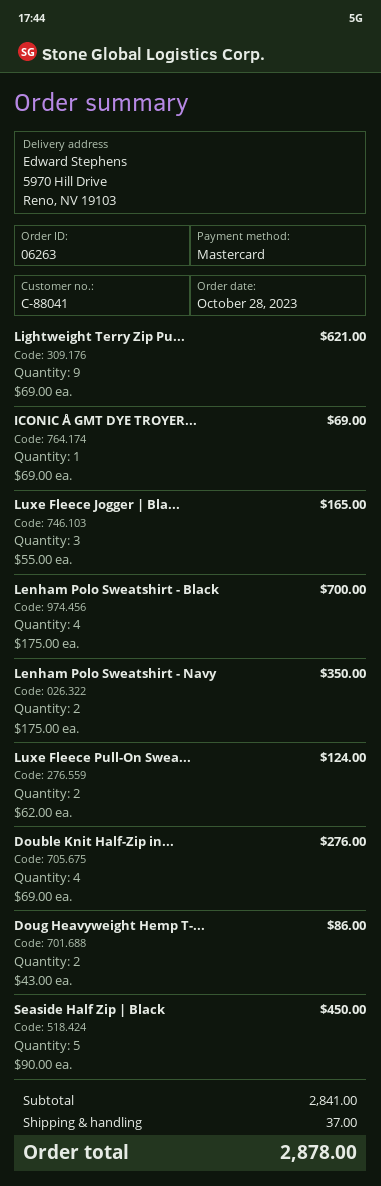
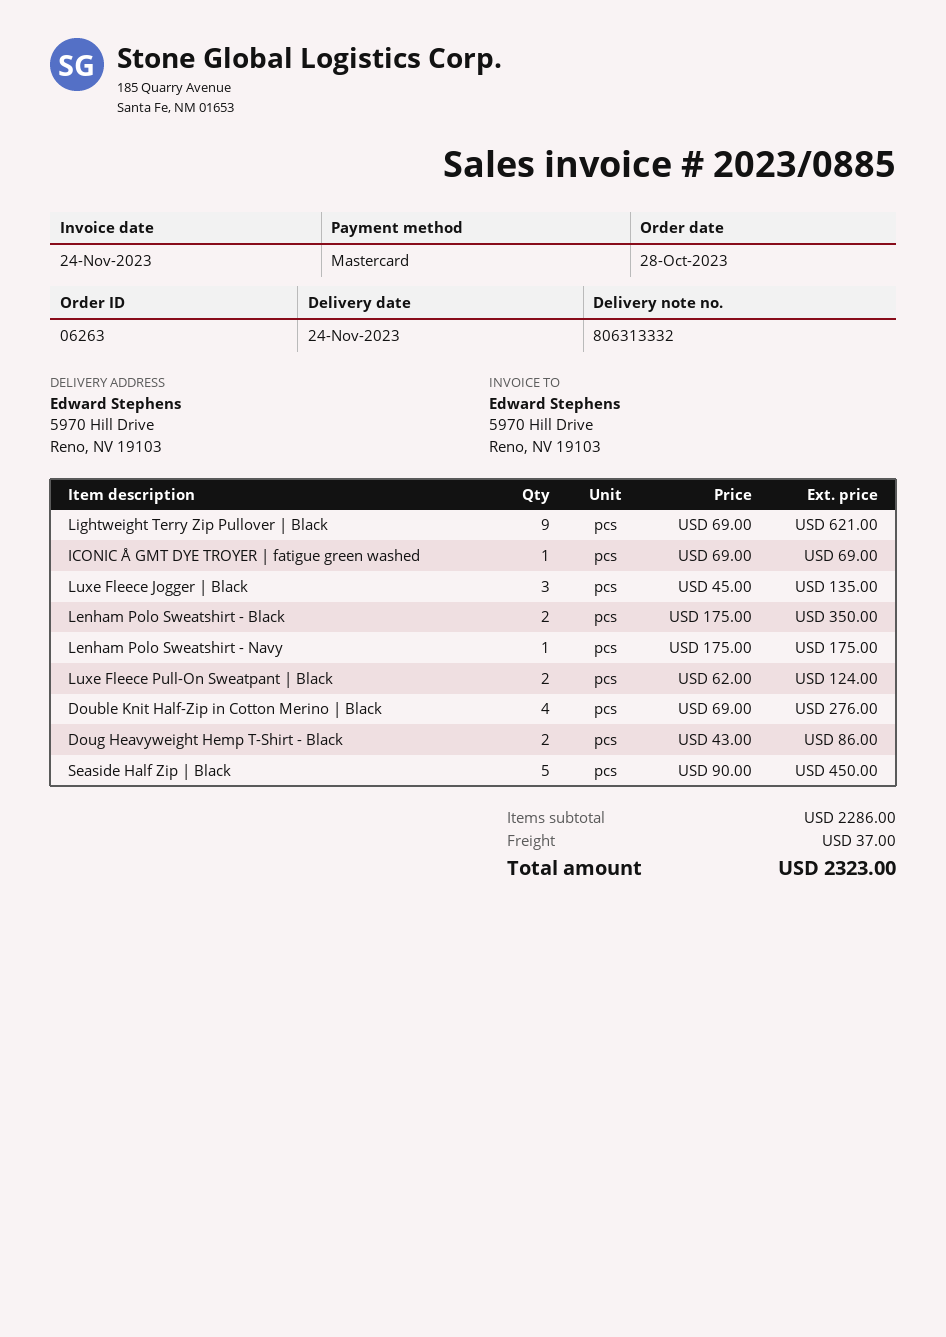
Luxe Fleece Jogger | Bla...: 3 x 55.00 = 165.00 -> 3 x 45.00 = 135.00
Lenham Polo Sweatshirt - Black: 4 x 175.00 = 700.00 -> 2 x 175.00 = 350.00
Lenham Polo Sweatshirt - Navy: 2 x 175.00 = 350.00 -> 1 x 175.00 = 175.00
subtotal: 2841.00 -> 2286.00
total: 2878.00 -> 2323.00

